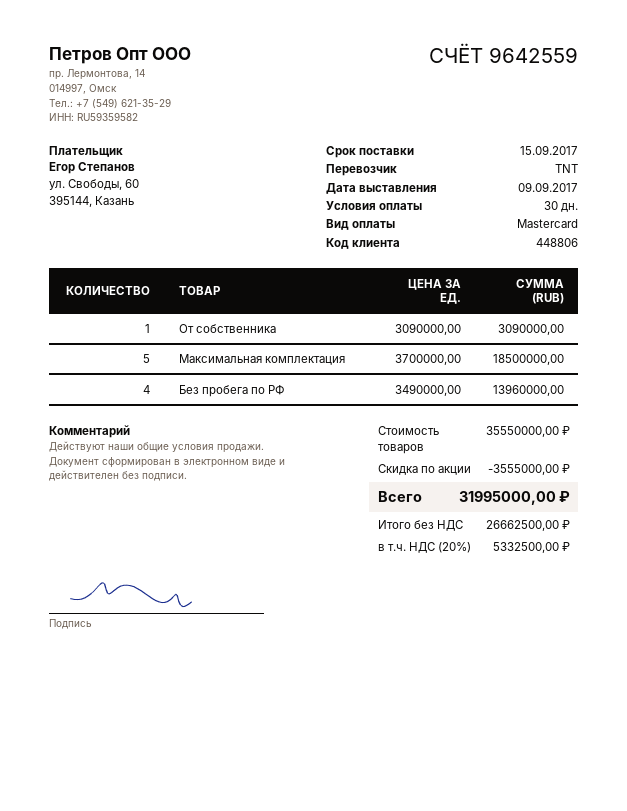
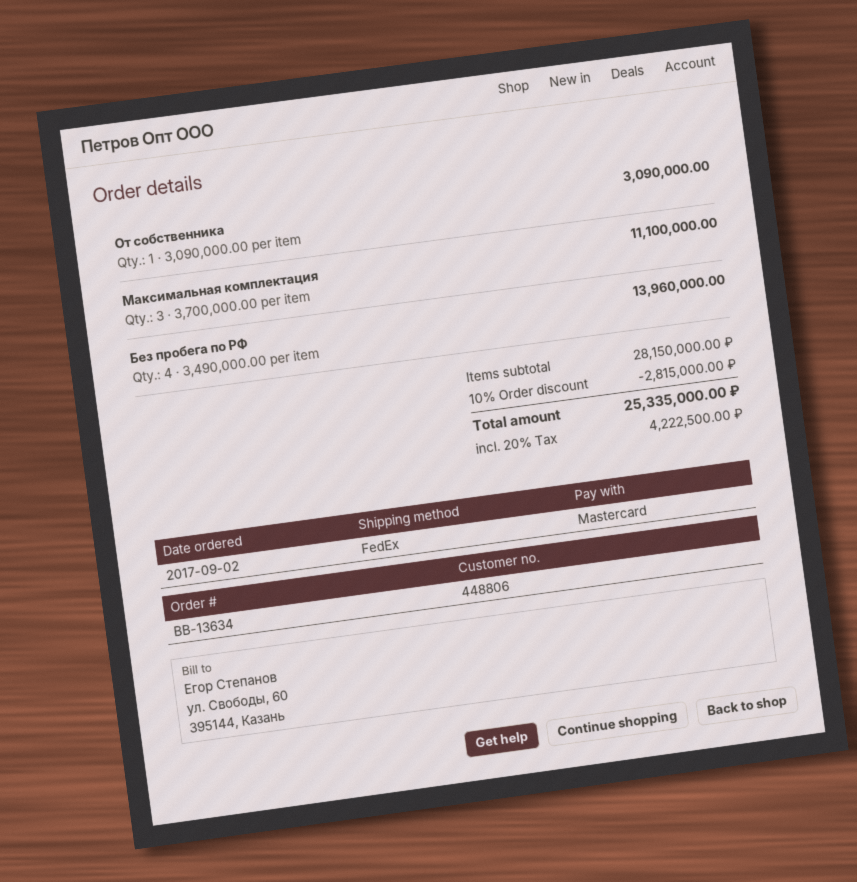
shipping method: TNT -> FedEx
Максимальная комплектация: 5 x 3700000.00 = 18500000.00 -> 3 x 3700000.00 = 11100000.00
subtotal: 35550000.00 -> 28150000.00
discount: 3555000.00 -> 2815000.00
tax: 20% = 5332500.00 -> 20% = 4222500.00
total: 31995000.00 -> 25335000.00

